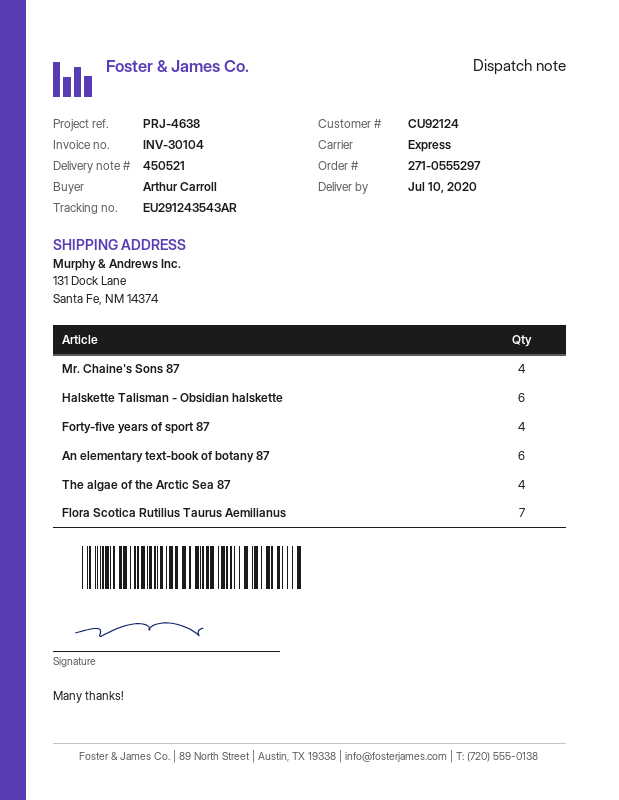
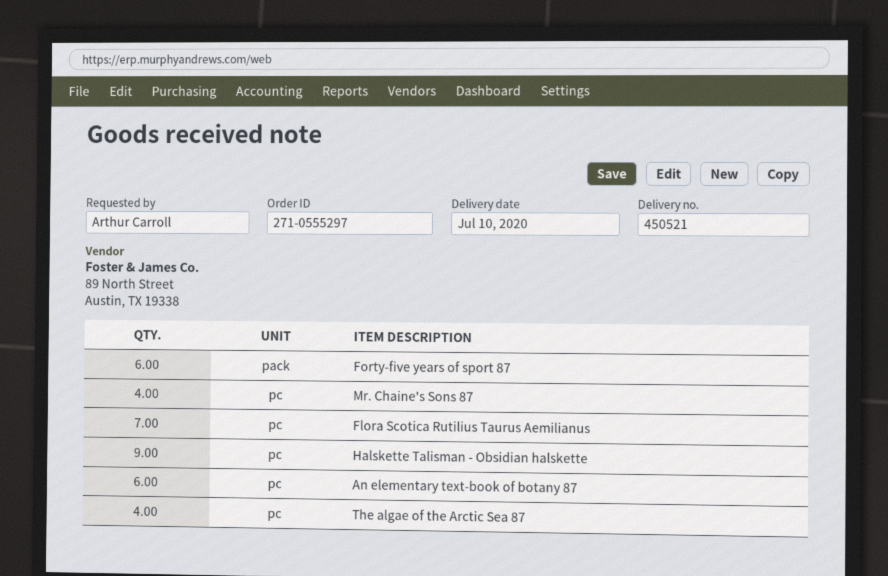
Halskette Talisman - Obsidian halskette: 6 -> 9
Forty-five years of sport 87: 4 -> 6

